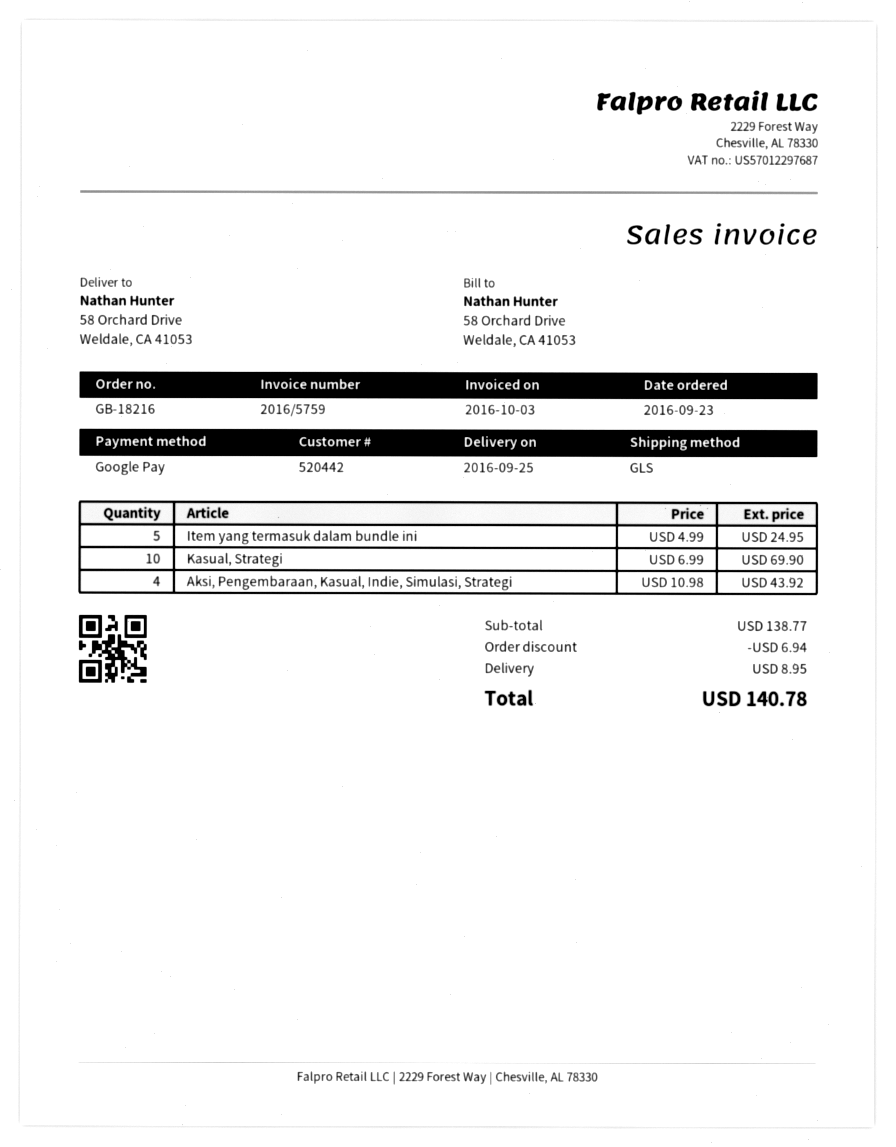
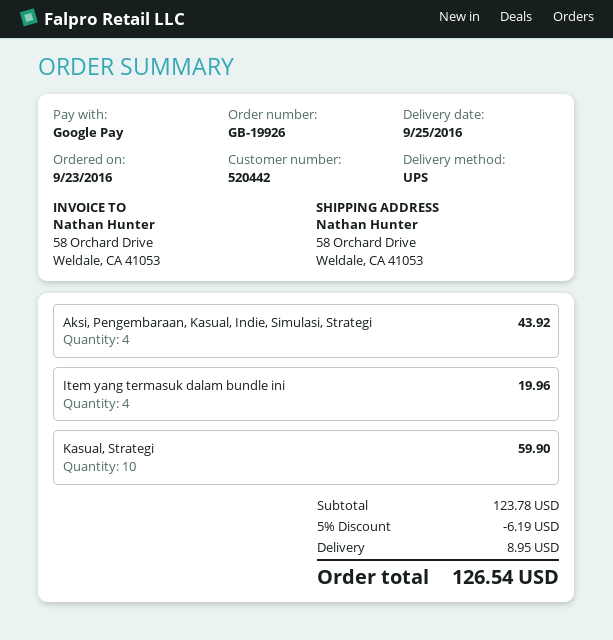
order number: GB-18216 -> GB-19926
shipping method: GLS -> UPS
Item yang termasuk dalam bundle ini: 5 for 24.95 -> 4 for 19.96
Kasual, Strategi: 10 for 69.90 -> 10 for 59.90
subtotal: 138.77 -> 123.78
discount: 6.94 -> 6.19
total: 140.78 -> 126.54

